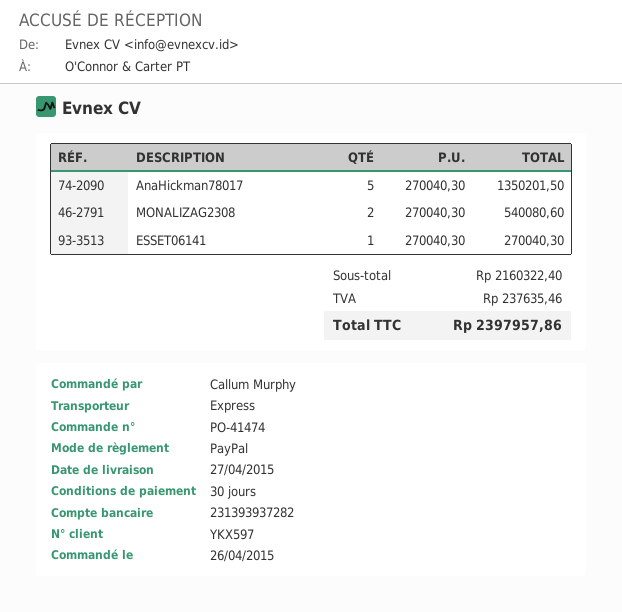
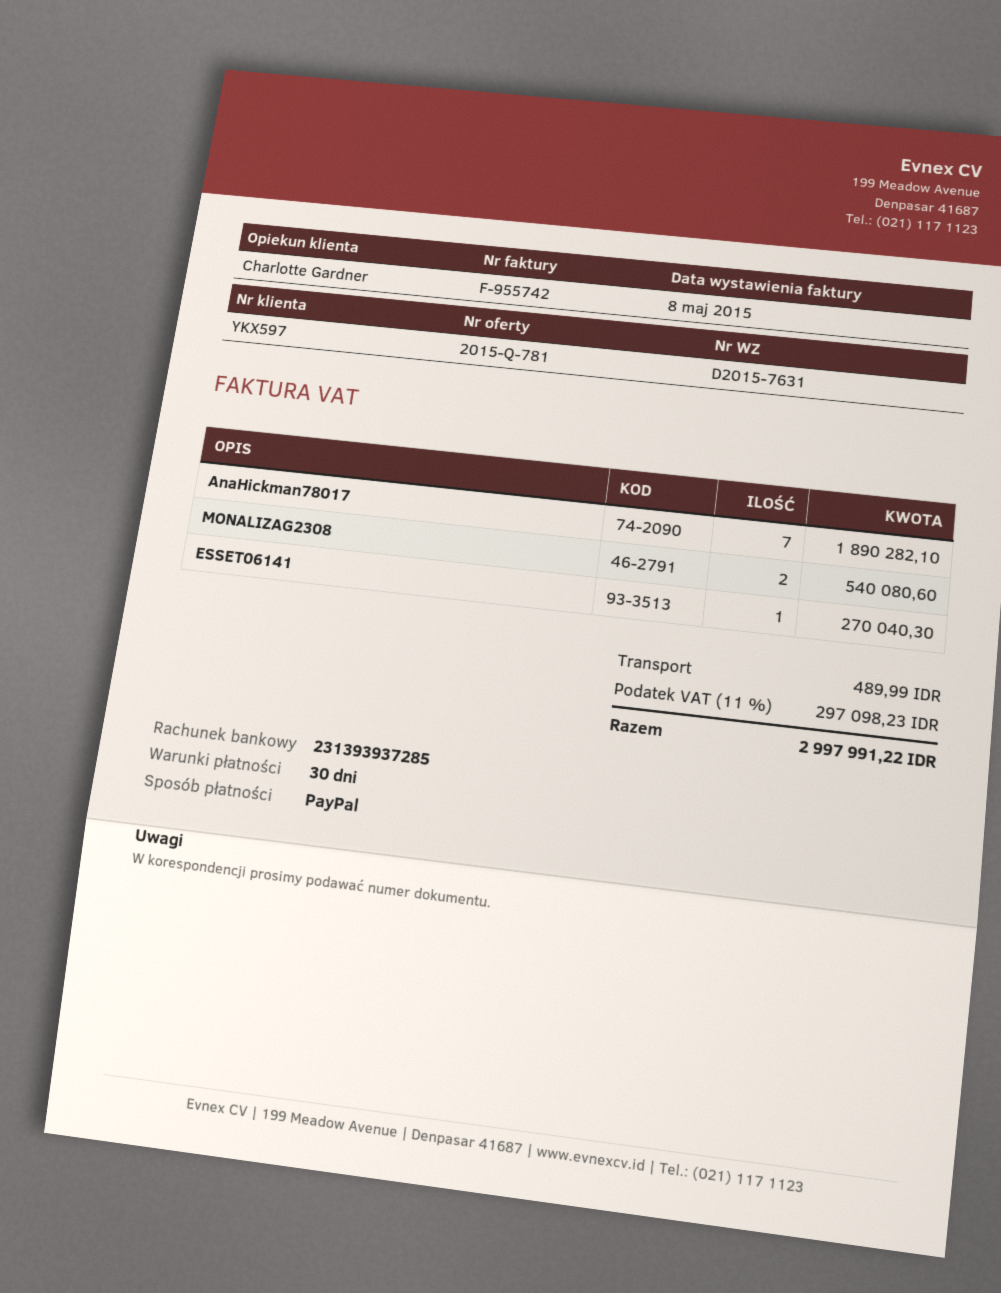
bank account: 231393937282 -> 231393937285
AnaHickman78017: 5 for 1350201.50 -> 7 for 1890282.10
shipping: none -> 489.99
tax: 237635.46 -> 297098.23
total: 2397957.86 -> 2997991.22

